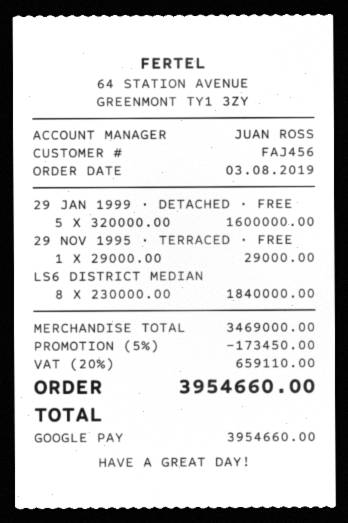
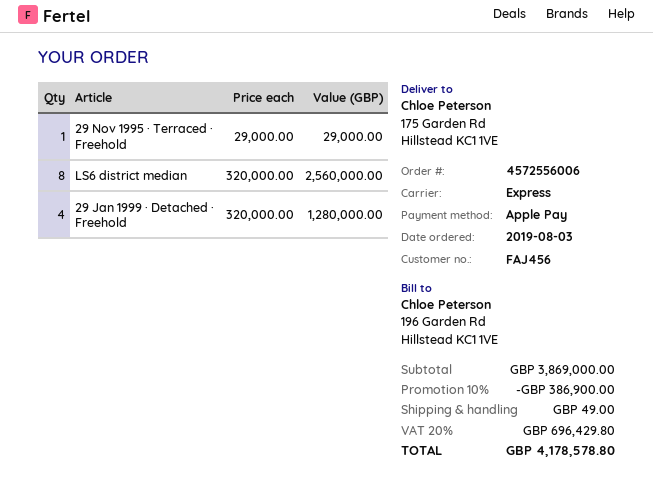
payment method: Google Pay -> Apple Pay
29 JAN 1999 · DETACHED · FREE: 5 x 320000.00 = 1600000.00 -> 4 x 320000.00 = 1280000.00
LS6 DISTRICT MEDIAN: 8 x 230000.00 = 1840000.00 -> 8 x 320000.00 = 2560000.00
subtotal: 3469000.00 -> 3869000.00
discount: 5% = 173450.00 -> 10% = 386900.00
shipping: none -> 49.00
tax: 20% = 659110.00 -> 20% = 696429.80
total: 3954660.00 -> 4178578.80

